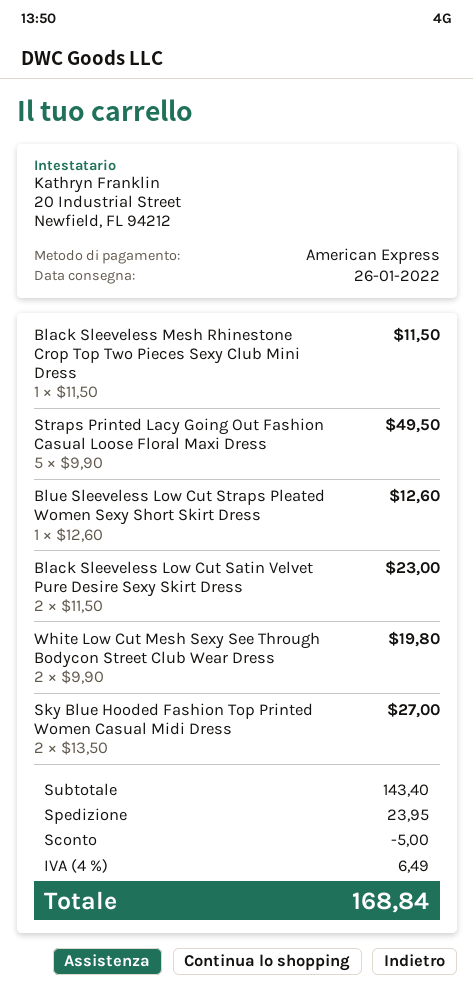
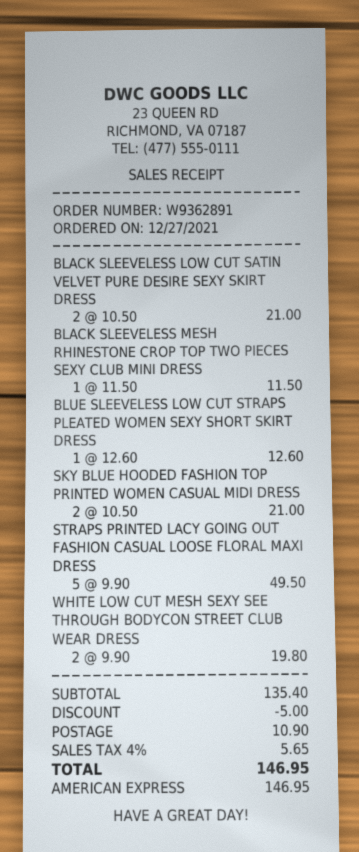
Black Sleeveless Low Cut Satin Velvet Pure Desire Sexy Skirt Dress: 2 x 11.50 = 23.00 -> 2 x 10.50 = 21.00
Sky Blue Hooded Fashion Top Printed Women Casual Midi Dress: 2 x 13.50 = 27.00 -> 2 x 10.50 = 21.00
subtotal: 143.40 -> 135.40
shipping: 23.95 -> 10.90
tax: 4% = 6.49 -> 4% = 5.65
total: 168.84 -> 146.95

